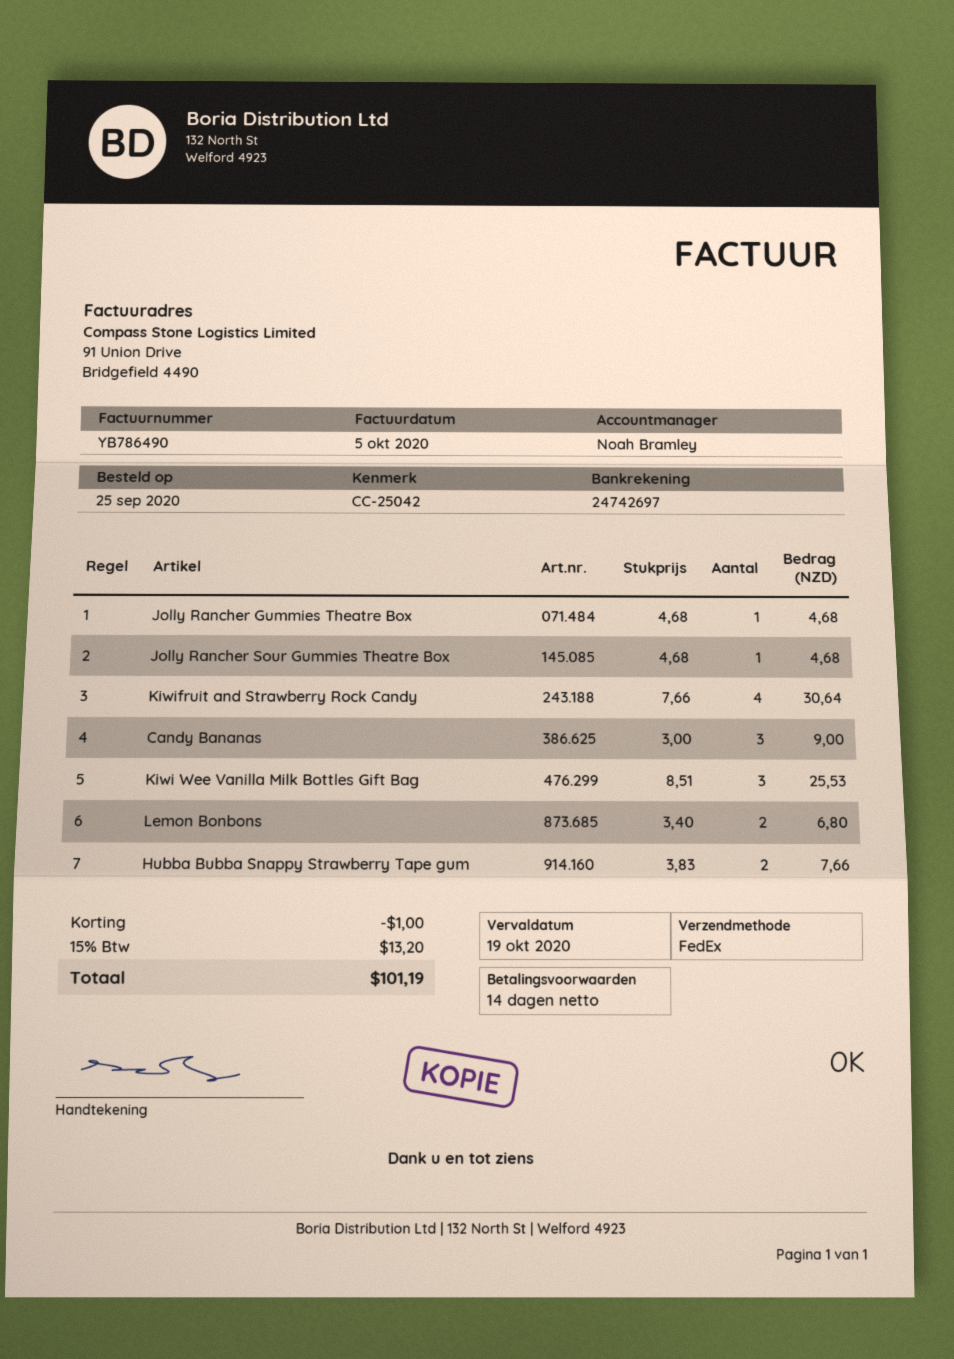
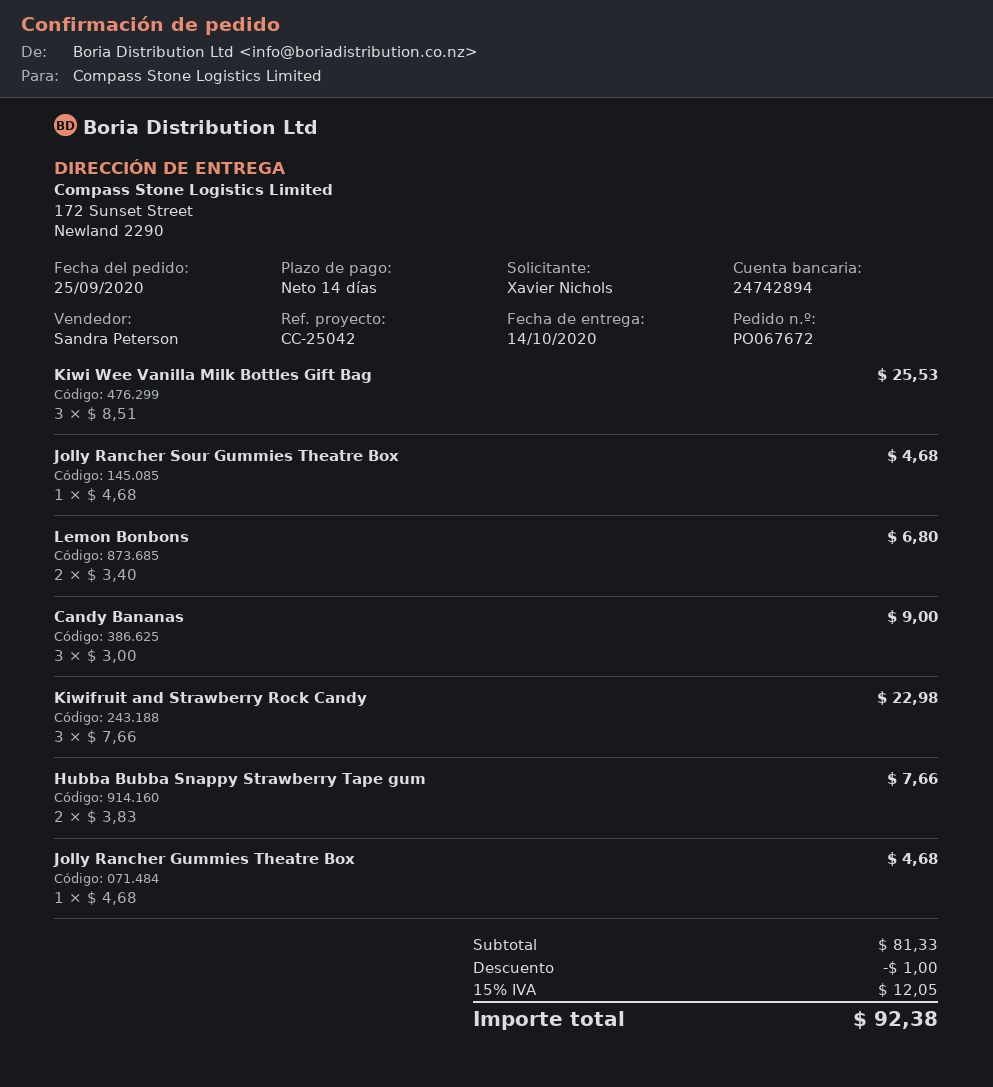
sales rep: Noah Bramley -> Sandra Peterson
bank account: 24742697 -> 24742894
Kiwifruit and Strawberry Rock Candy: 4 x 7.66 = 30.64 -> 3 x 7.66 = 22.98
tax: 15% = 13.20 -> 15% = 12.05
total: 101.19 -> 92.38

